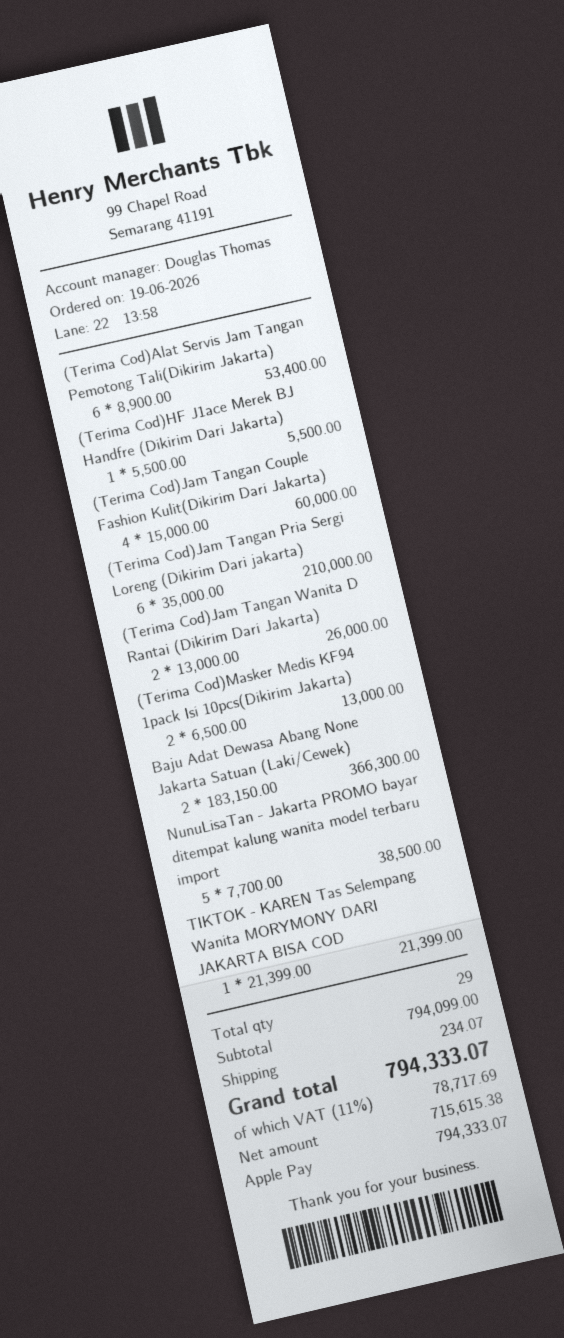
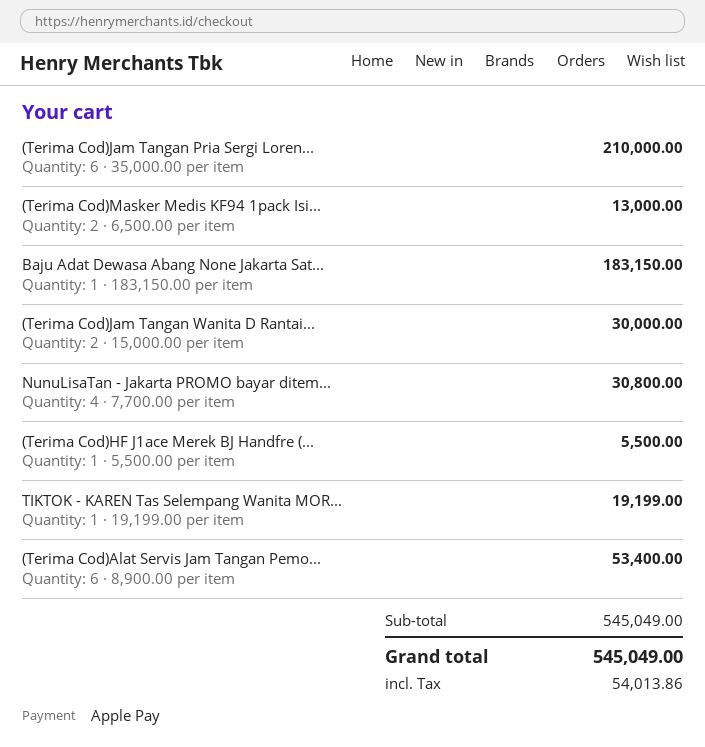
(Terima Cod)Jam Tangan Couple Fashion Kulit(Dikirim Dari Jakarta): 4 x 15000.00 = 60000.00 -> none
(Terima Cod)Jam Tangan Wanita D Rantai (Dikirim Dari Jakarta): 2 x 13000.00 = 26000.00 -> 2 x 15000.00 = 30000.00
Baju Adat Dewasa Abang None Jakarta Satuan (Laki/Cewek): 2 x 183150.00 = 366300.00 -> 1 x 183150.00 = 183150.00
NunuLisaTan - Jakarta PROMO bayar ditempat kalung wanita model terbaru import: 5 x 7700.00 = 38500.00 -> 4 x 7700.00 = 30800.00
TIKTOK - KAREN Tas Selempang Wanita MORYMONY DARI JAKARTA BISA COD: 1 x 21399.00 = 21399.00 -> 1 x 19199.00 = 19199.00
subtotal: 794099.00 -> 545049.00
shipping: 234.07 -> none
tax: 78717.69 -> 54013.86
total: 794333.07 -> 545049.00

